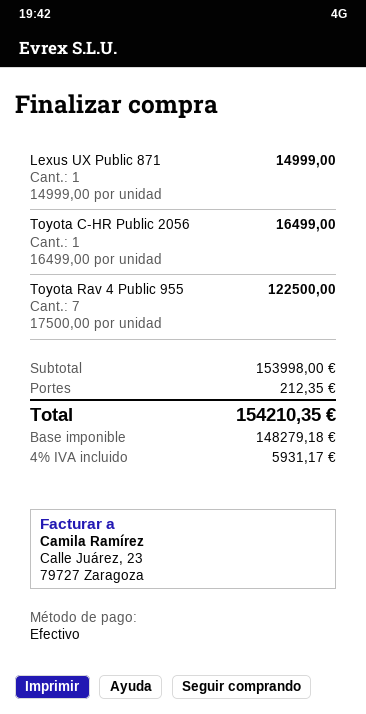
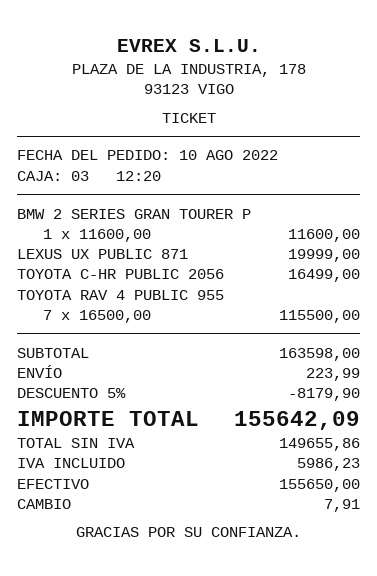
Lexus UX Public 871: 1 x 14999.00 = 14999.00 -> 1 x 19999.00 = 19999.00
Toyota Rav 4 Public 955: 7 x 17500.00 = 122500.00 -> 7 x 16500.00 = 115500.00
BMW 2 SERIES GRAN TOURER P: none -> 1 x 11600.00 = 11600.00
subtotal: 153998.00 -> 163598.00
discount: none -> 5% = 8179.90
shipping: 212.35 -> 223.99
net: 148279.18 -> 149655.86
tax: 5931.17 -> 5986.23
total: 154210.35 -> 155642.09

